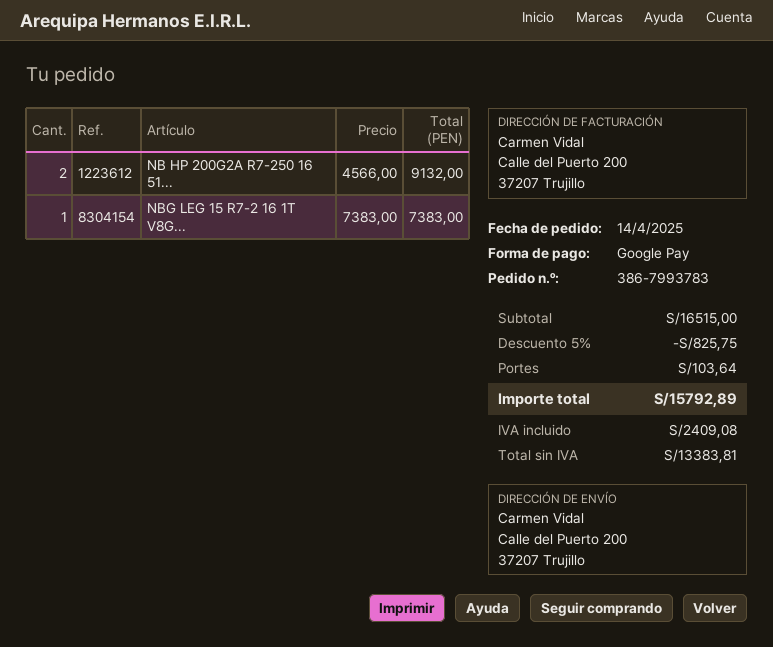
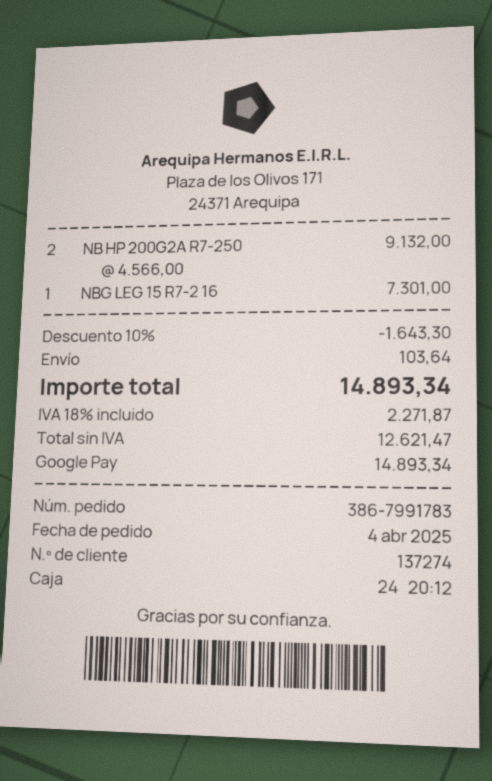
order number: 386-7993783 -> 386-7991783
order date: 2025-04-14 -> 2025-04-04
NBG LEG 15 R7-2 16 1T V8G...: 1 x 7383.00 = 7383.00 -> 1 x 7301.00 = 7301.00
discount: 5% = 825.75 -> 10% = 1643.30
net: 13383.81 -> 12621.47
tax: 2409.08 -> 2271.87
total: 15792.89 -> 14893.34

